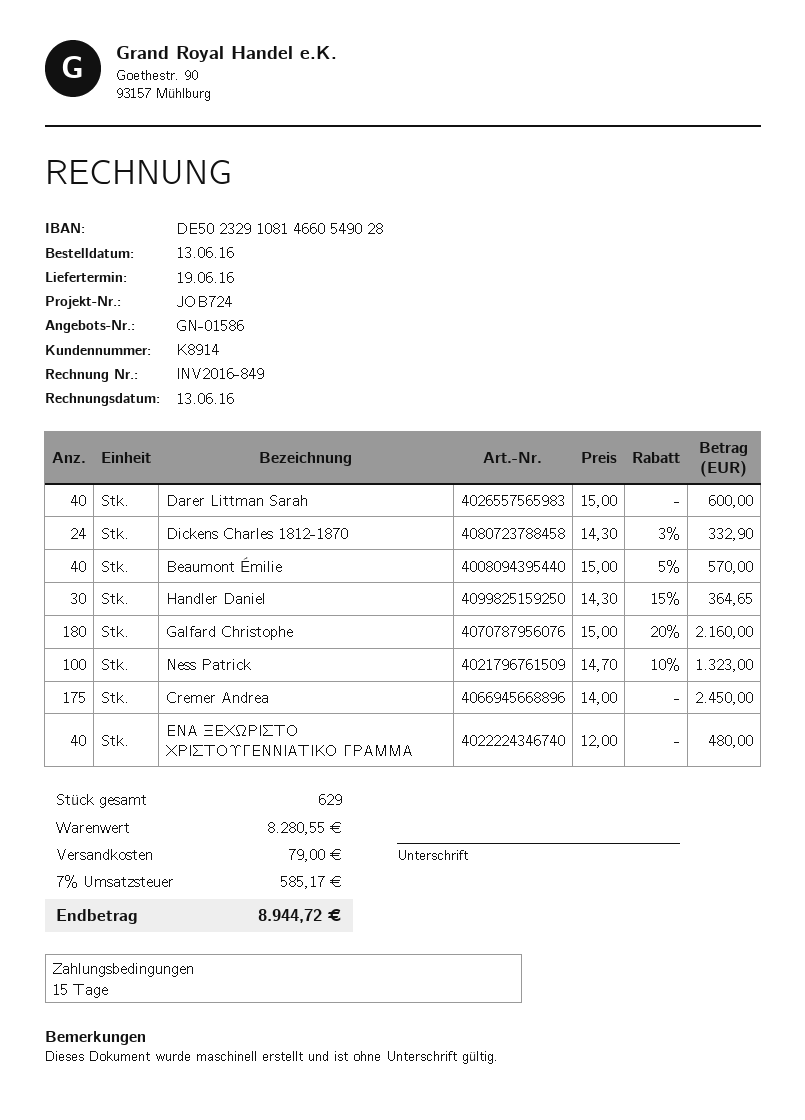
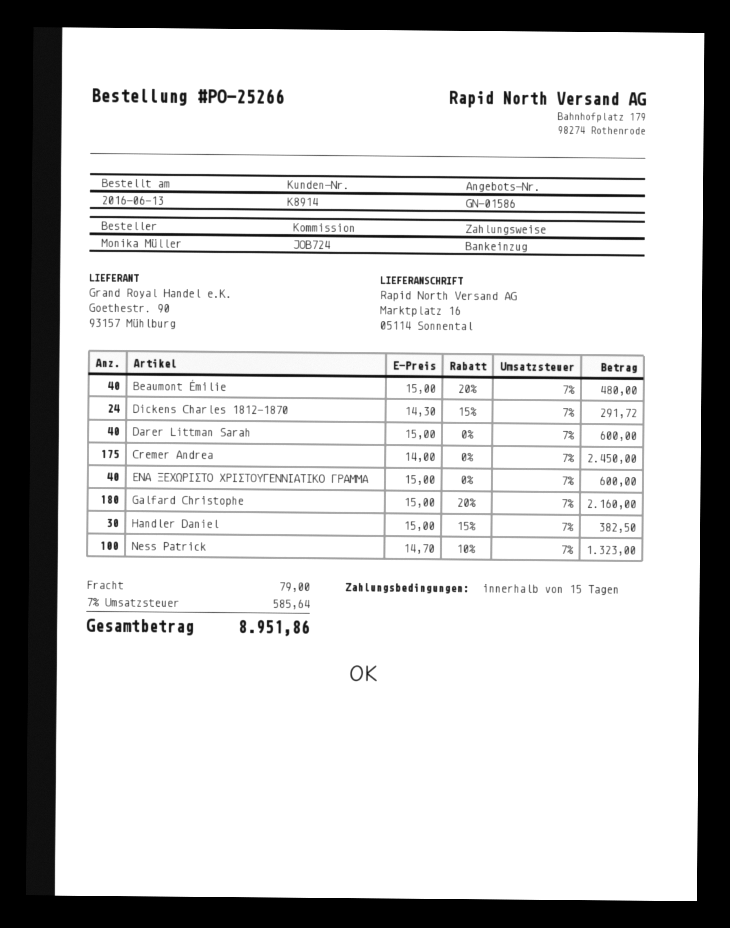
Dickens Charles 1812-1870: 24 x 14.30 - 3% = 332.90 -> 24 x 14.30 - 15% = 291.72
Beaumont Émilie: 40 x 15.00 - 5% = 570.00 -> 40 x 15.00 - 20% = 480.00
Handler Daniel: 30 x 14.30 - 15% = 364.65 -> 30 x 15.00 - 15% = 382.50
ΕΝΑ ΞΕΧΩΡΙΣΤΟ ΧΡΙΣΤΟΥΓΕΝΝΙΑΤΙΚΟ ΓΡΑΜΜΑ: 40 x 12.00 = 480.00 -> 40 x 15.00 = 600.00
tax: 7% = 585.17 -> 7% = 585.64
total: 8944.72 -> 8951.86

